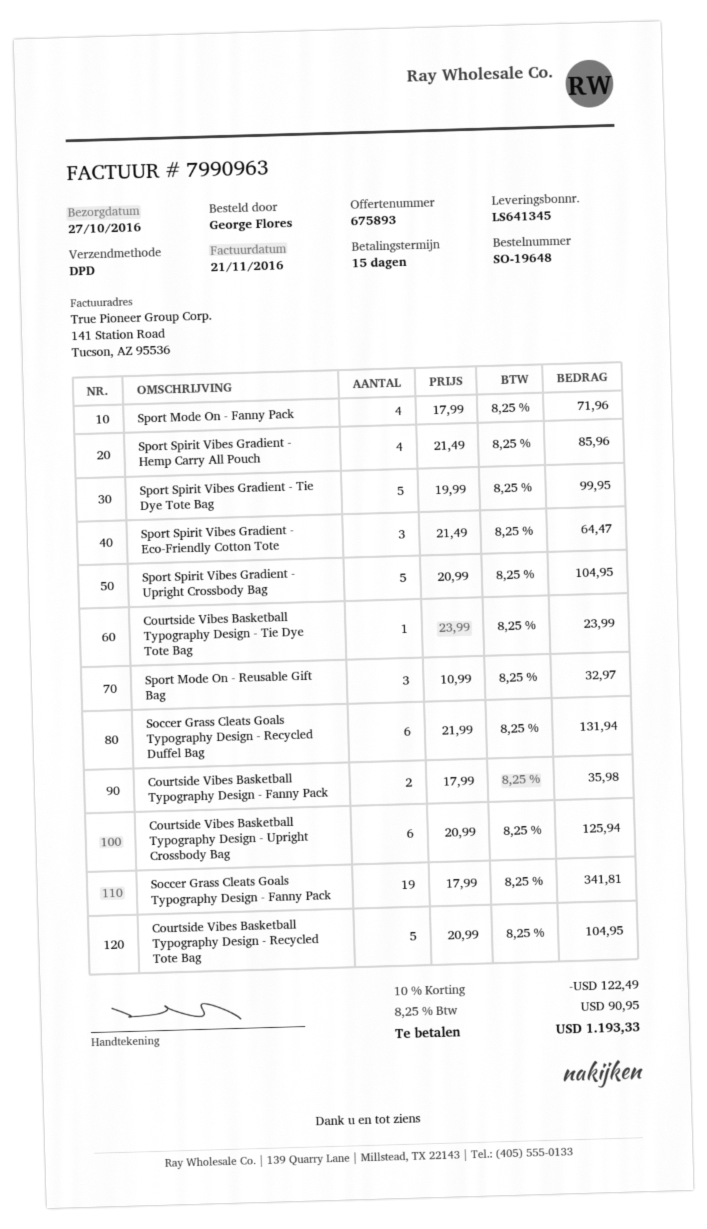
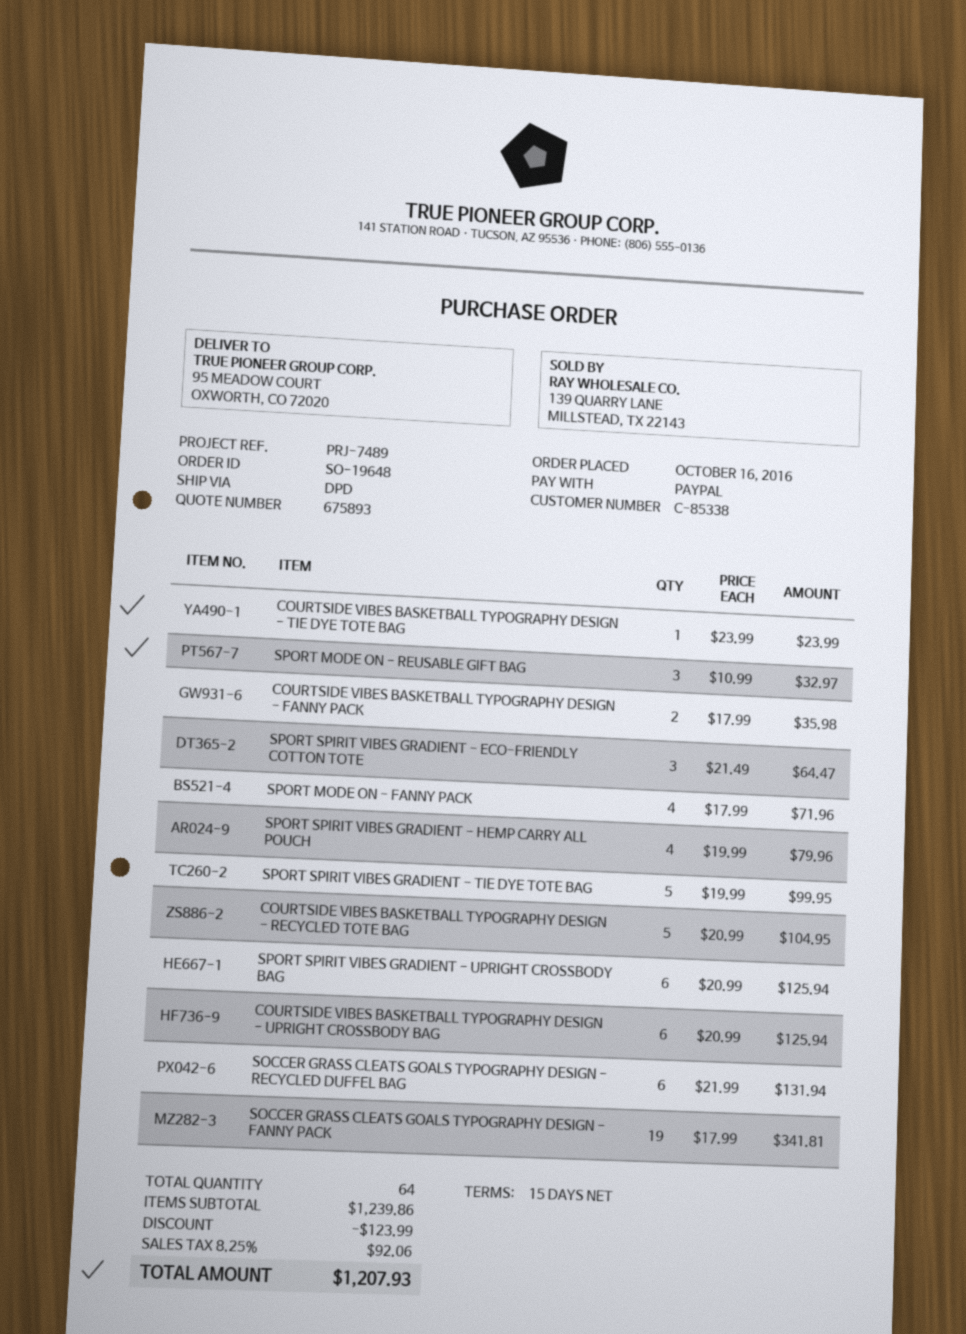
Sport Spirit Vibes Gradient - Hemp Carry All Pouch: 4 x 21.49 = 85.96 -> 4 x 19.99 = 79.96
Sport Spirit Vibes Gradient - Upright Crossbody Bag: 5 x 20.99 = 104.95 -> 6 x 20.99 = 125.94
discount: 122.49 -> 123.99
tax: 8.25% = 90.95 -> 8.25% = 92.06
total: 1193.33 -> 1207.93

